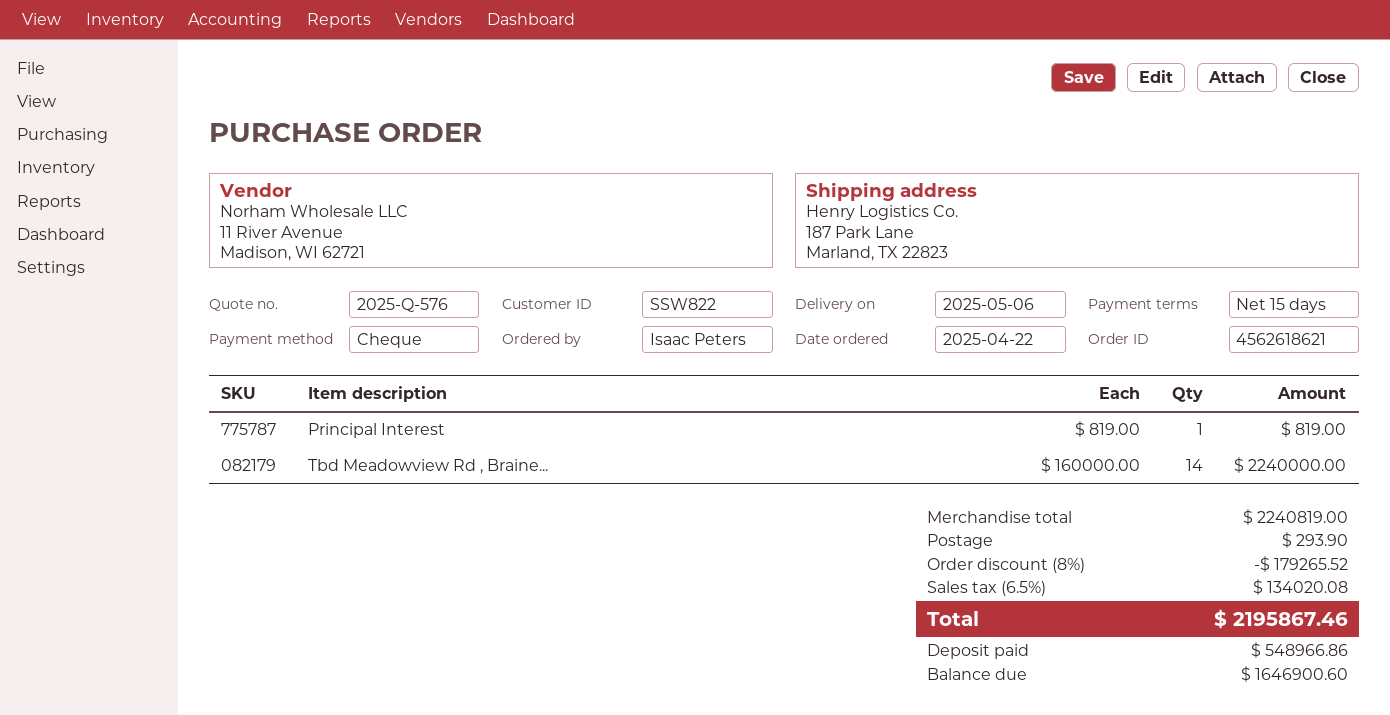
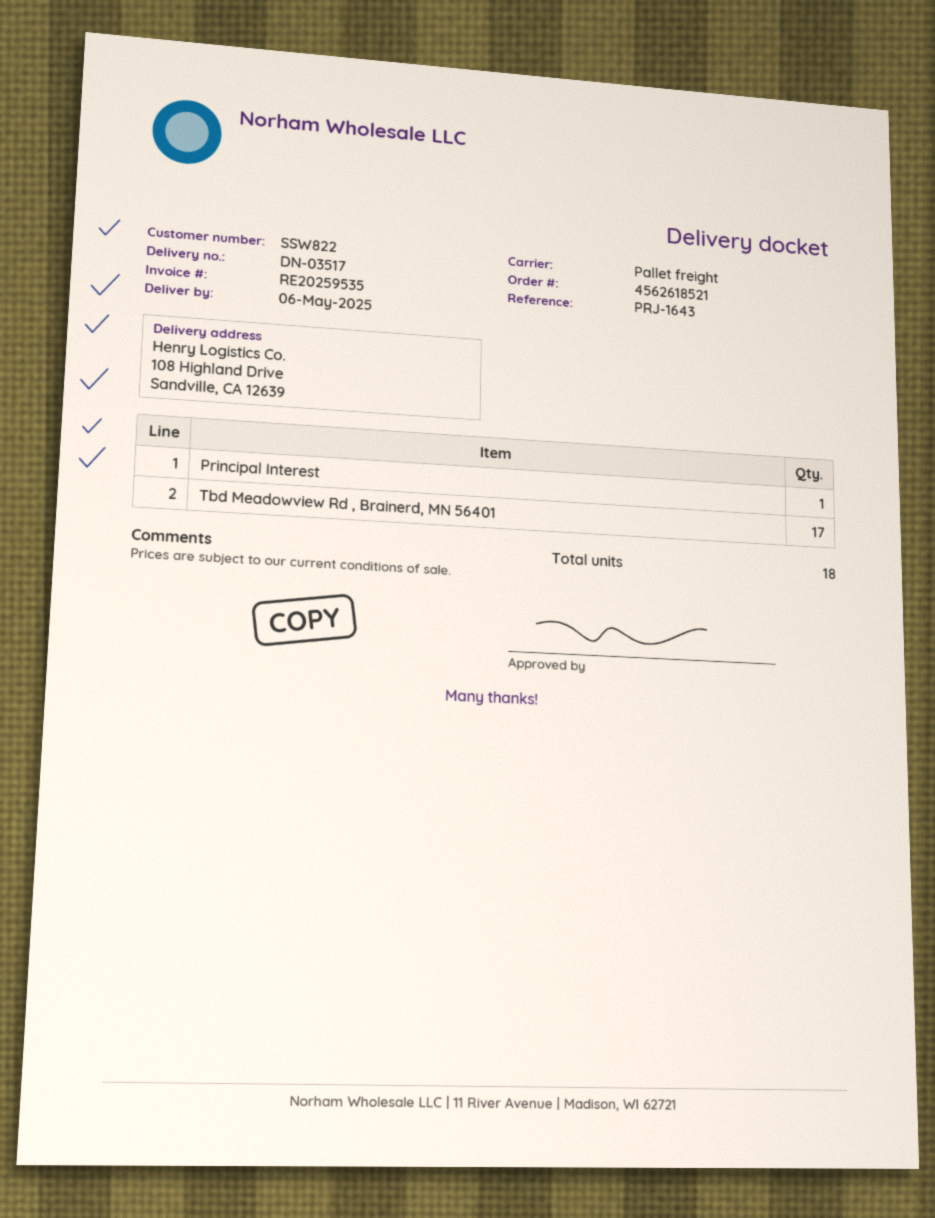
order number: 4562618621 -> 4562618521
ship to: 187 Park Lane, Marland, TX 22823 -> 108 Highland Drive, Sandville, CA 12639
Tbd Meadowview Rd , Braine...: 14 -> 17

